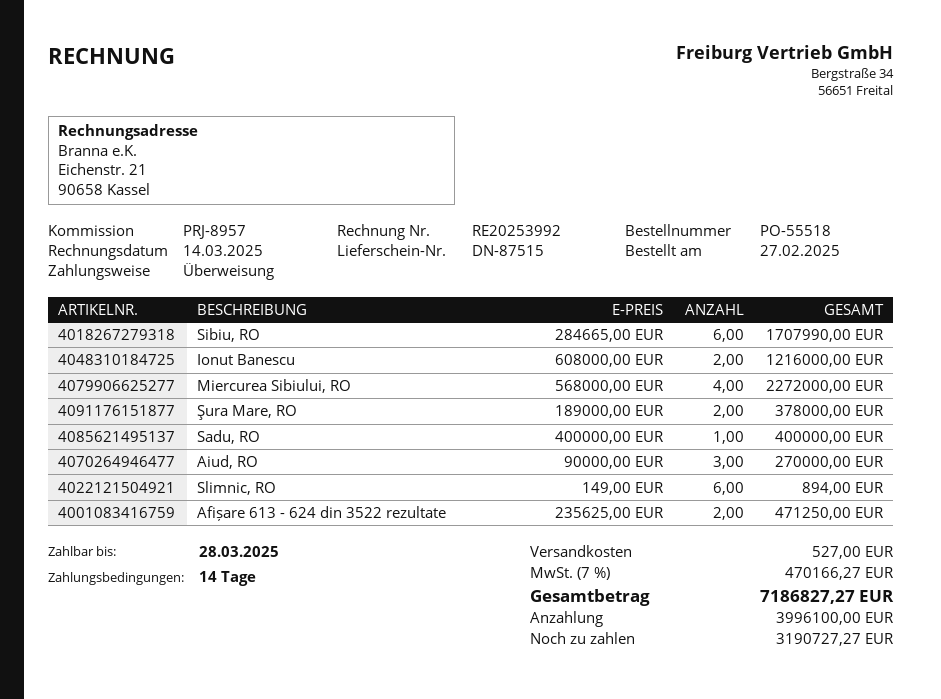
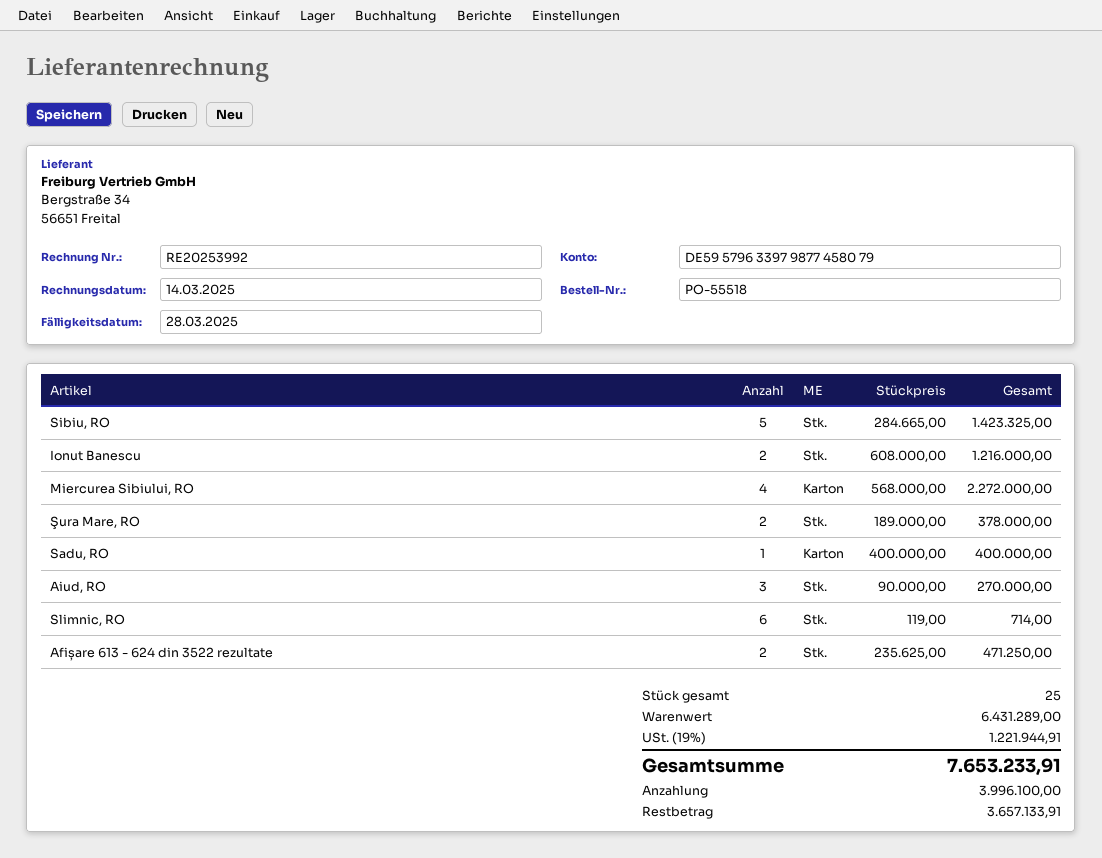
Sibiu, RO: 6 x 284665.00 = 1707990.00 -> 5 x 284665.00 = 1423325.00
Slimnic, RO: 6 x 149.00 = 894.00 -> 6 x 119.00 = 714.00
shipping: 527.00 -> none
tax: 7% = 470166.27 -> 19% = 1221944.91
total: 7186827.27 -> 7653233.91
balance: 3190727.27 -> 3657133.91

